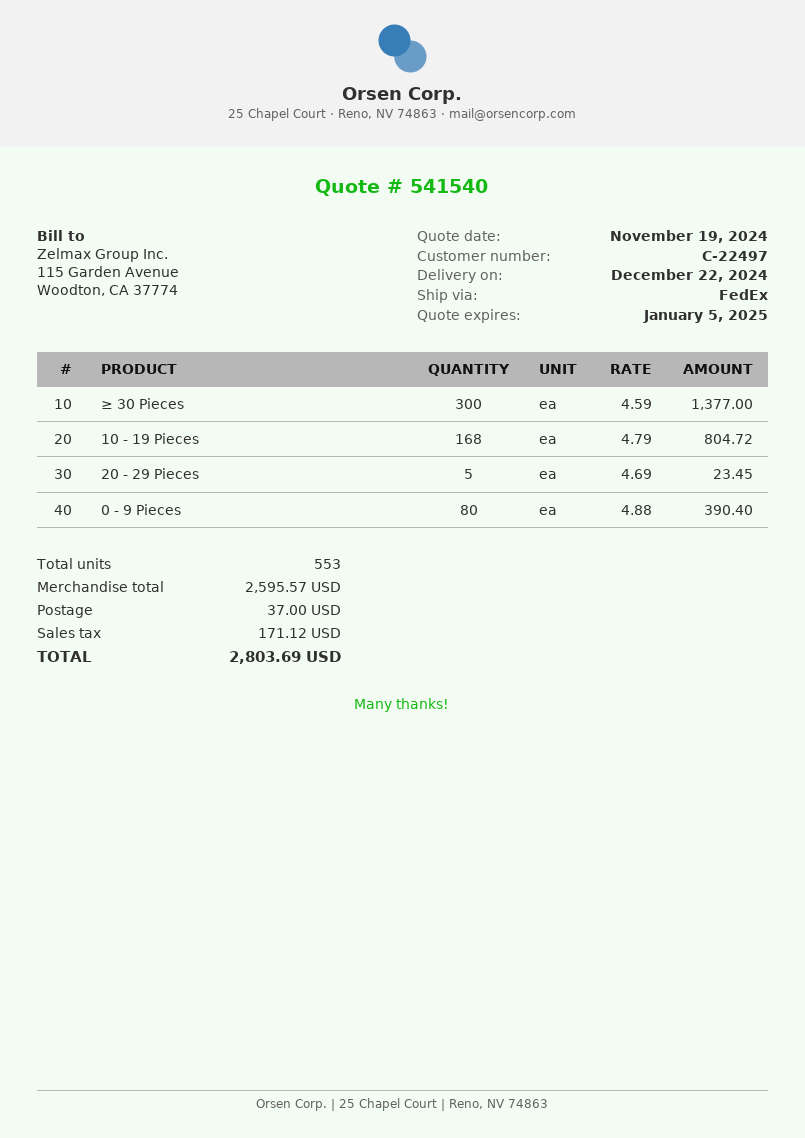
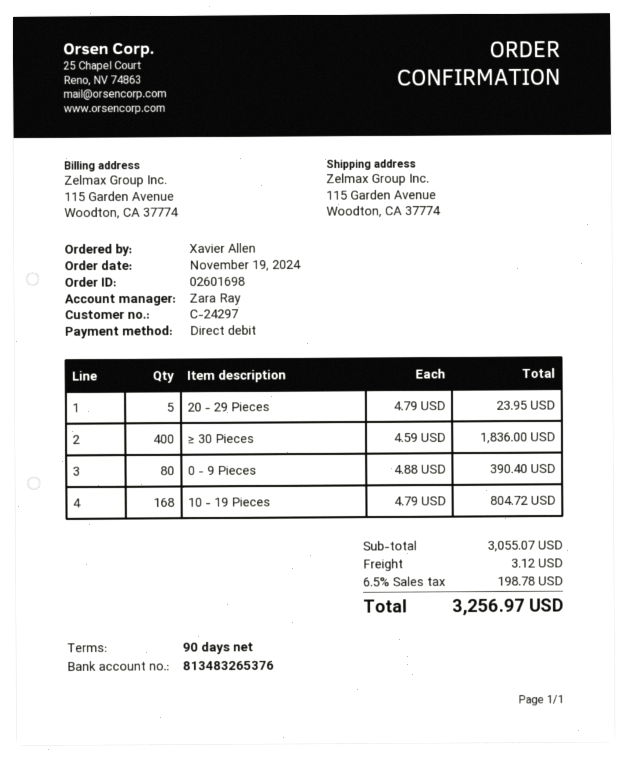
customer number: C-22497 -> C-24297
≥ 30 Pieces: 300 x 4.59 = 1377.00 -> 400 x 4.59 = 1836.00
20 - 29 Pieces: 5 x 4.69 = 23.45 -> 5 x 4.79 = 23.95
subtotal: 2595.57 -> 3055.07
shipping: 37.00 -> 3.12
tax: 171.12 -> 198.78
total: 2803.69 -> 3256.97

